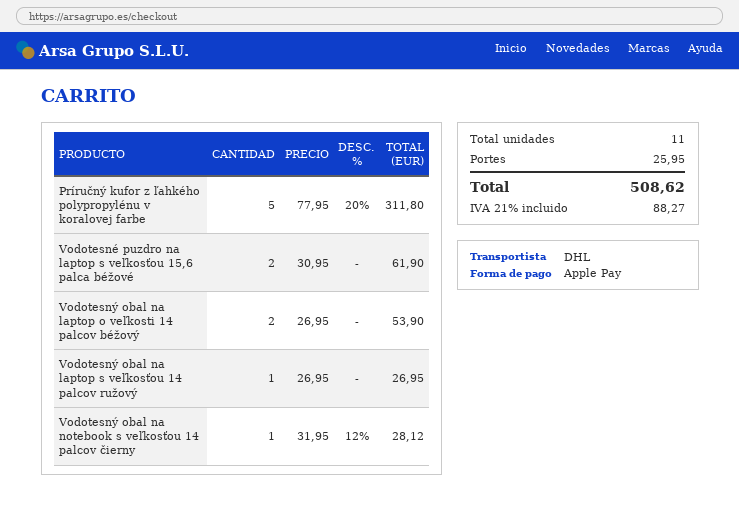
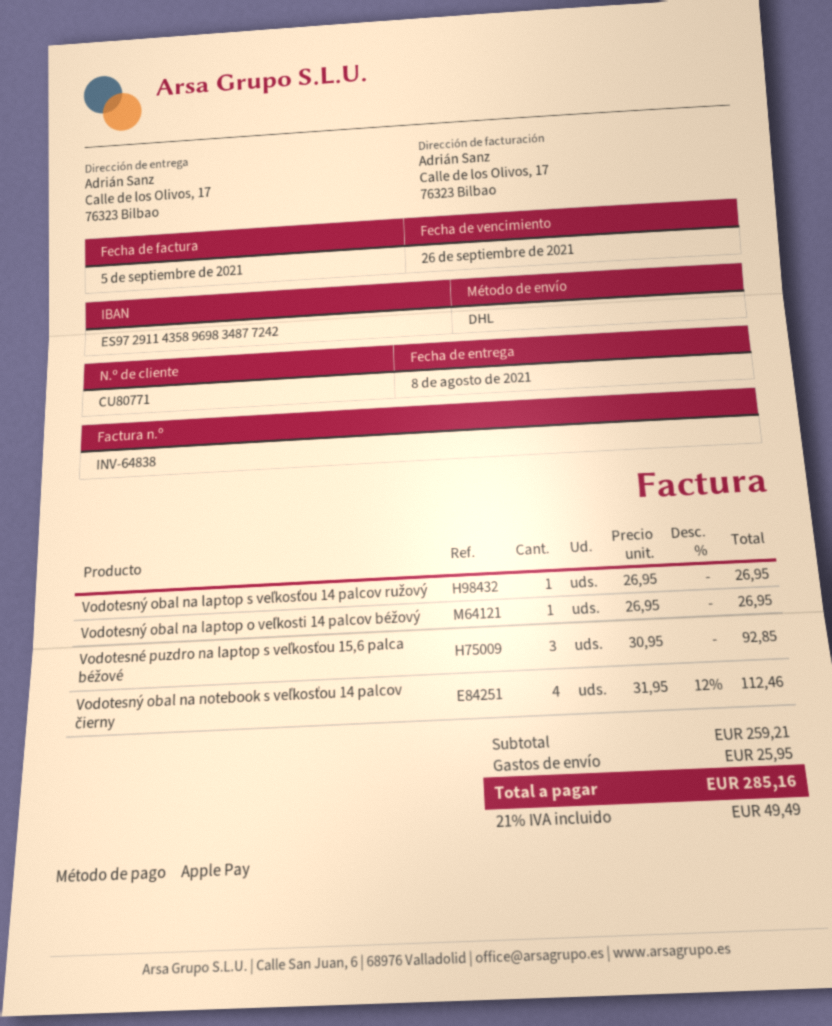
Príručný kufor z ľahkého polypropylénu v koralovej farbe: 5 x 77.95 - 20% = 311.80 -> none
Vodotesné puzdro na laptop s veľkosťou 15,6 palca béžové: 2 x 30.95 = 61.90 -> 3 x 30.95 = 92.85
Vodotesný obal na laptop o veľkosti 14 palcov béžový: 2 x 26.95 = 53.90 -> 1 x 26.95 = 26.95
Vodotesný obal na notebook s veľkosťou 14 palcov čierny: 1 x 31.95 - 12% = 28.12 -> 4 x 31.95 - 12% = 112.46
tax: 21% = 88.27 -> 21% = 49.49
total: 508.62 -> 285.16

